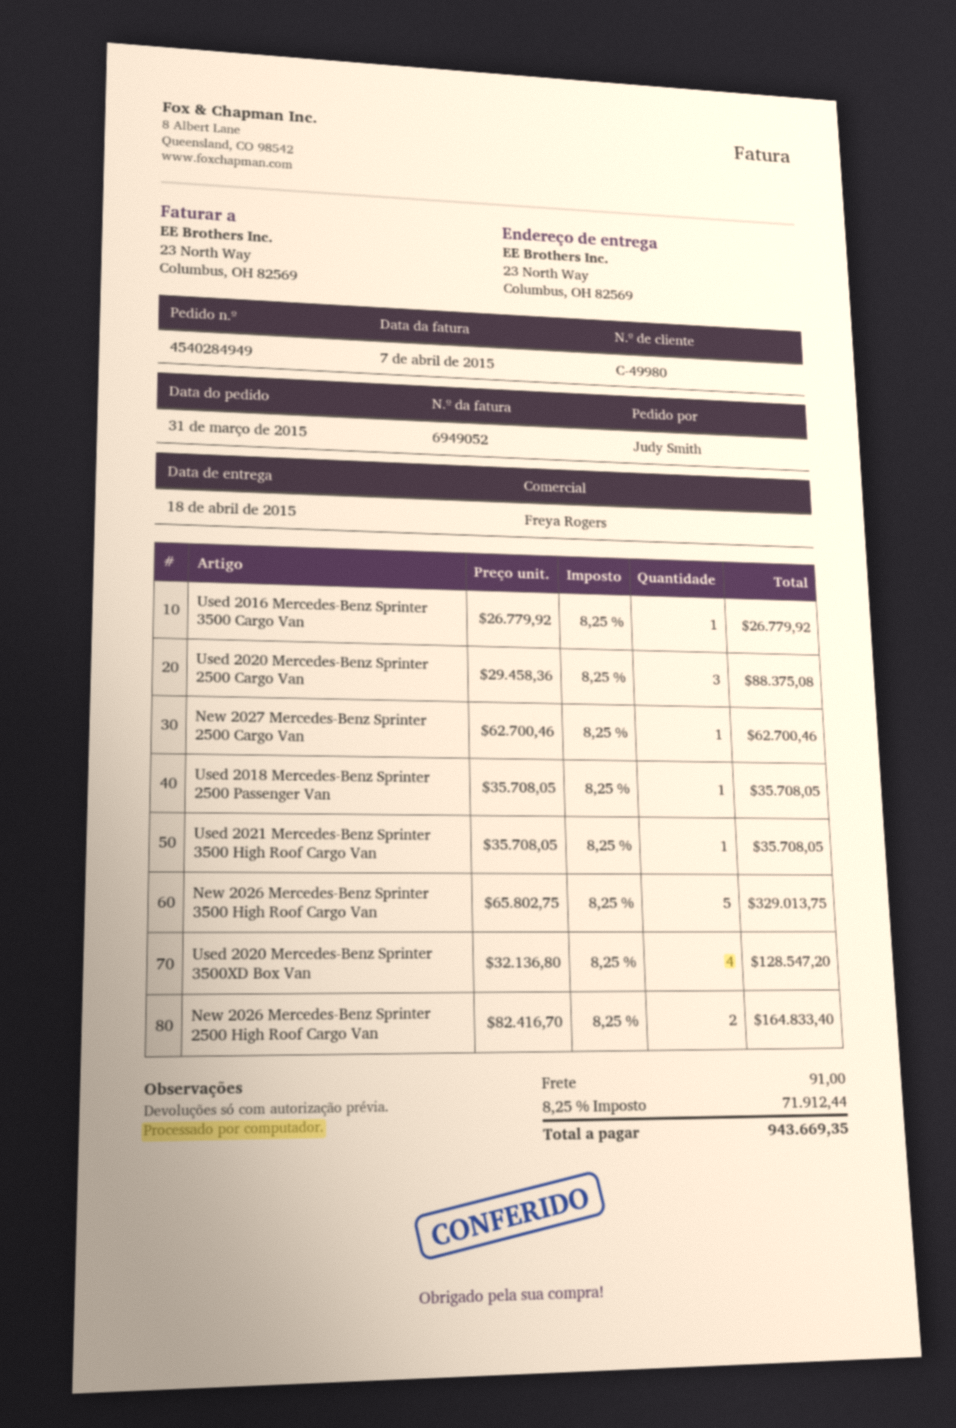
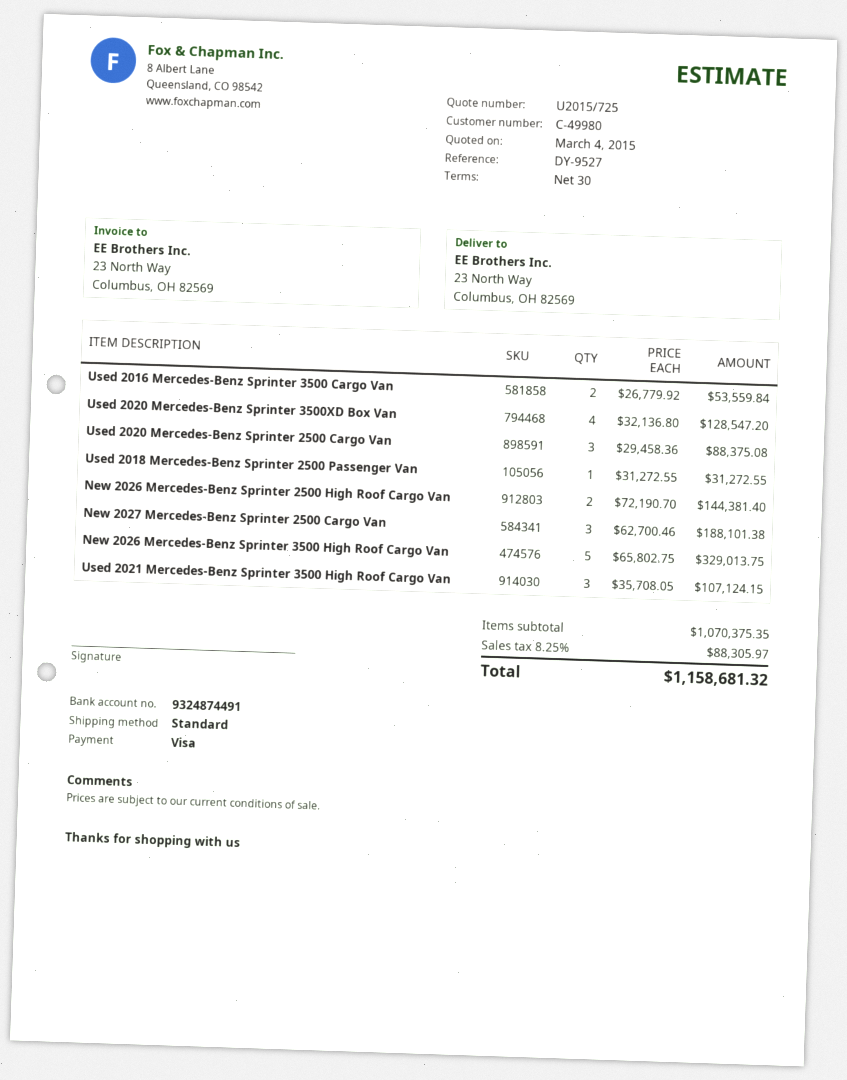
Used 2016 Mercedes-Benz Sprinter 3500 Cargo Van: 1 x 26779.92 = 26779.92 -> 2 x 26779.92 = 53559.84
New 2027 Mercedes-Benz Sprinter 2500 Cargo Van: 1 x 62700.46 = 62700.46 -> 3 x 62700.46 = 188101.38
Used 2018 Mercedes-Benz Sprinter 2500 Passenger Van: 1 x 35708.05 = 35708.05 -> 1 x 31272.55 = 31272.55
Used 2021 Mercedes-Benz Sprinter 3500 High Roof Cargo Van: 1 x 35708.05 = 35708.05 -> 3 x 35708.05 = 107124.15
New 2026 Mercedes-Benz Sprinter 2500 High Roof Cargo Van: 2 x 82416.70 = 164833.40 -> 2 x 72190.70 = 144381.40
shipping: 91.00 -> none
tax: 8.25% = 71912.44 -> 8.25% = 88305.97
total: 943669.35 -> 1158681.32

